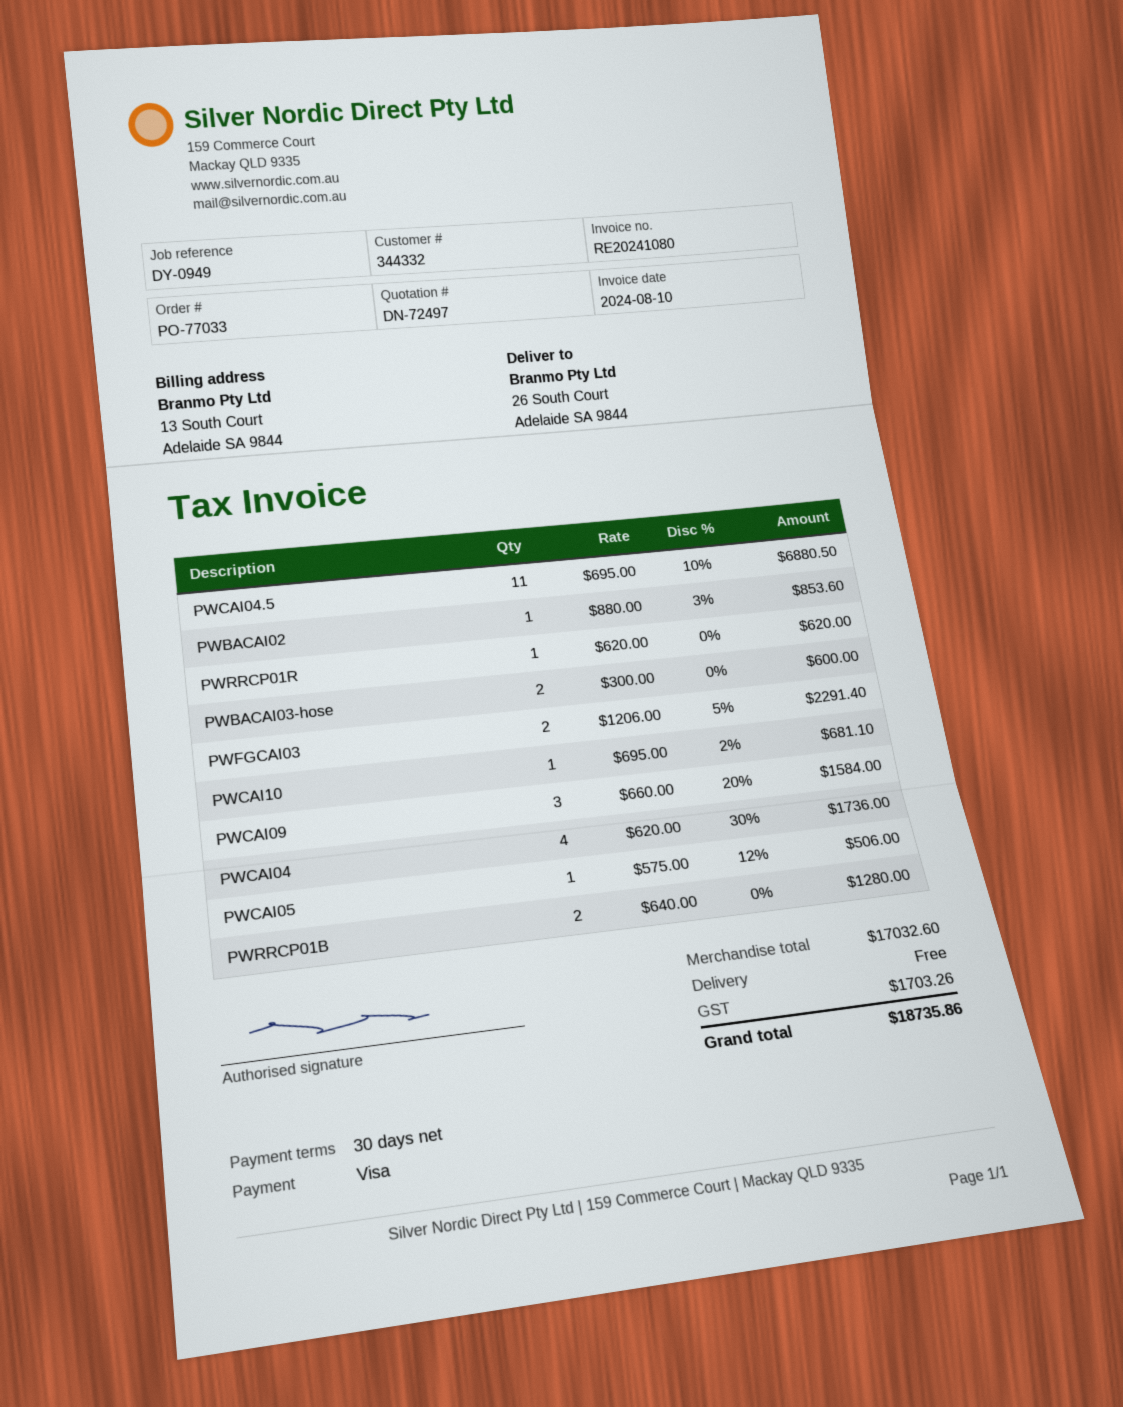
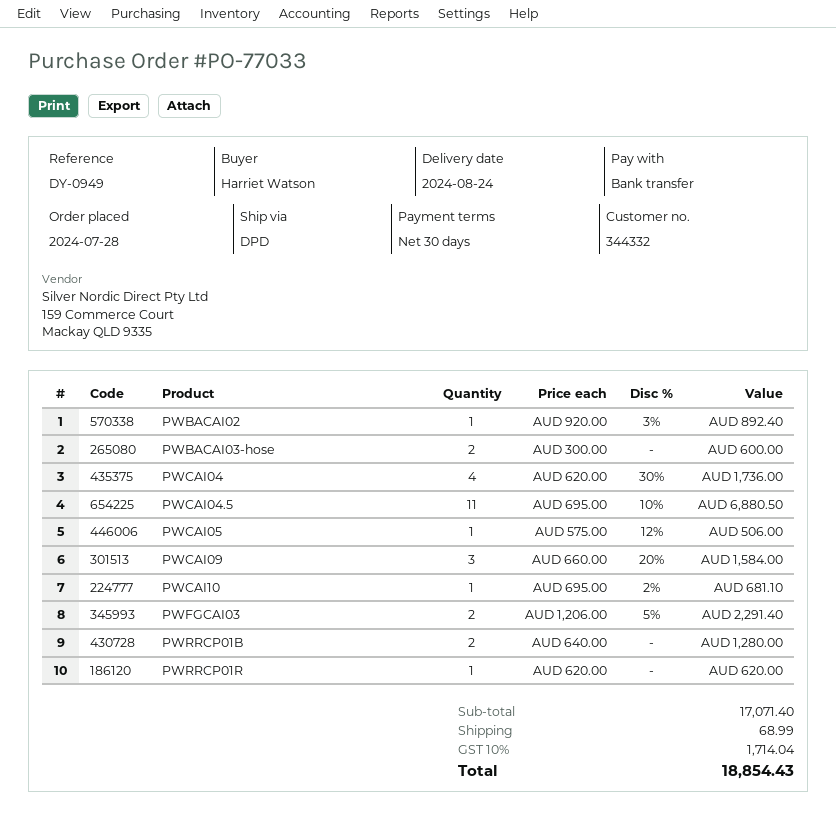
payment method: Visa -> bank transfer
PWBACAI02: 1 x 880.00 - 3% = 853.60 -> 1 x 920.00 - 3% = 892.40
subtotal: 17032.60 -> 17071.40
shipping: 0.00 -> 68.99
tax: 1703.26 -> 1714.04
total: 18735.86 -> 18854.43

